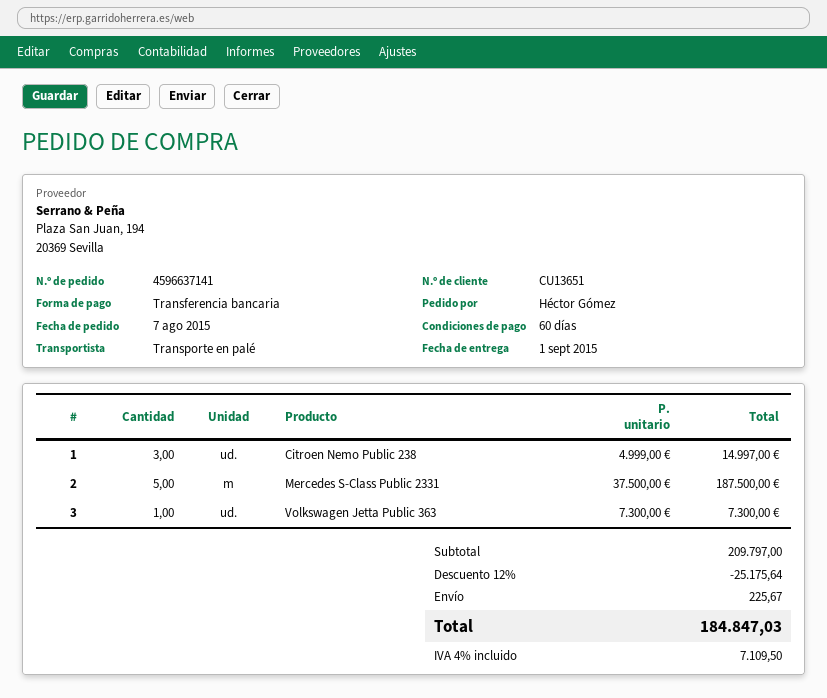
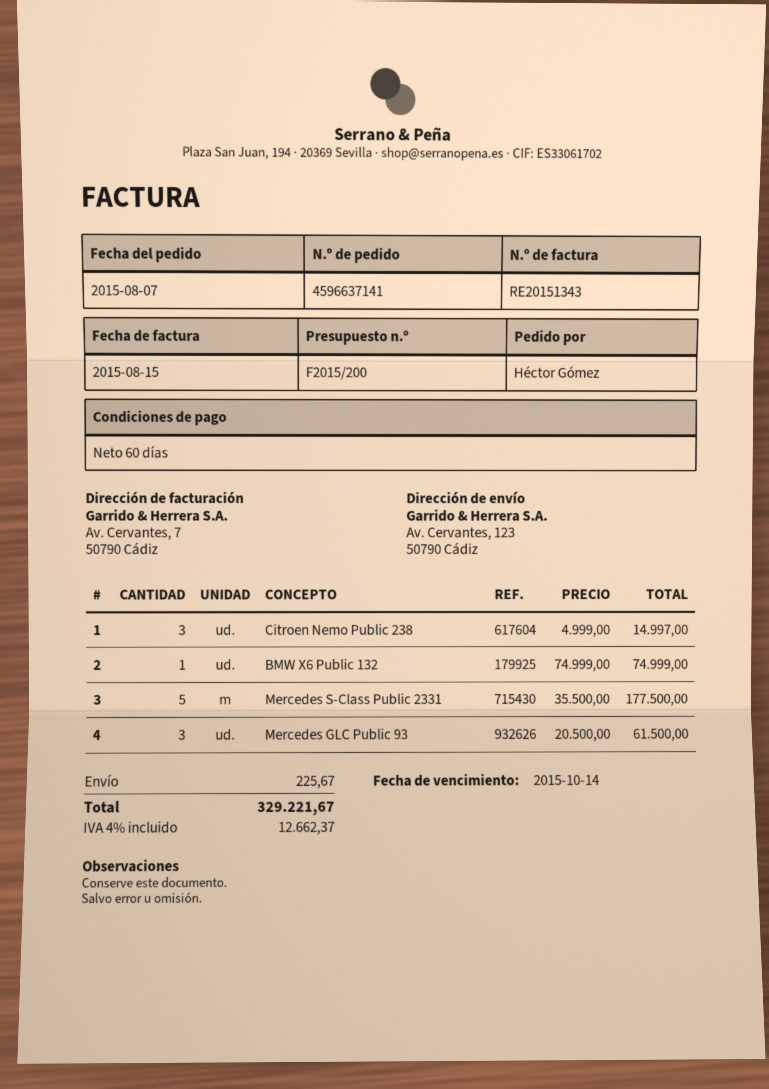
Mercedes S-Class Public 2331: 5 x 37500.00 = 187500.00 -> 5 x 35500.00 = 177500.00
Volkswagen Jetta Public 363: 1 x 7300.00 = 7300.00 -> none
BMW X6 Public 132: none -> 1 x 74999.00 = 74999.00
Mercedes GLC Public 93: none -> 3 x 20500.00 = 61500.00
discount: 12% = 25175.64 -> none
tax: 4% = 7109.50 -> 4% = 12662.37
total: 184847.03 -> 329221.67

